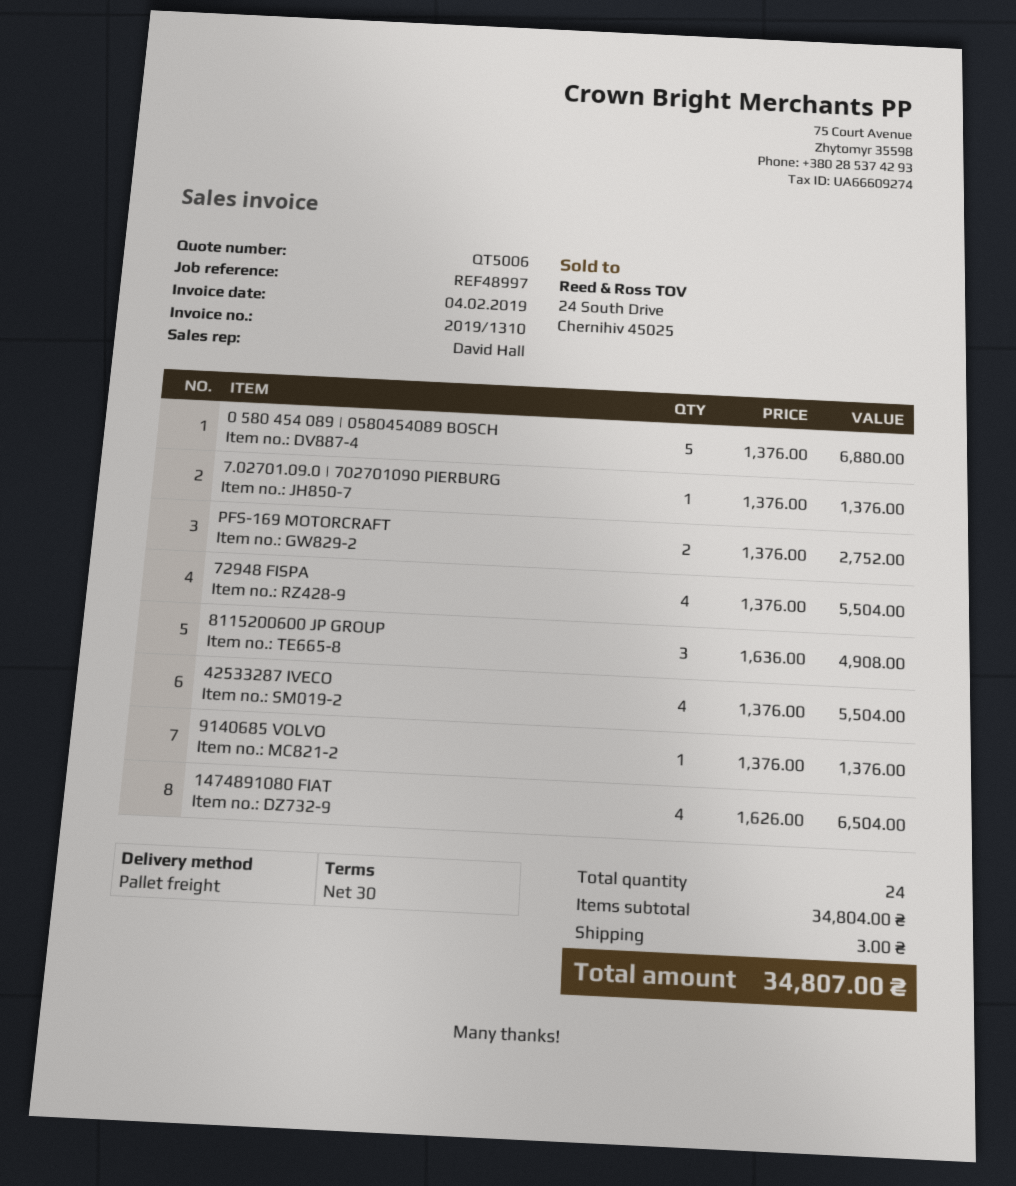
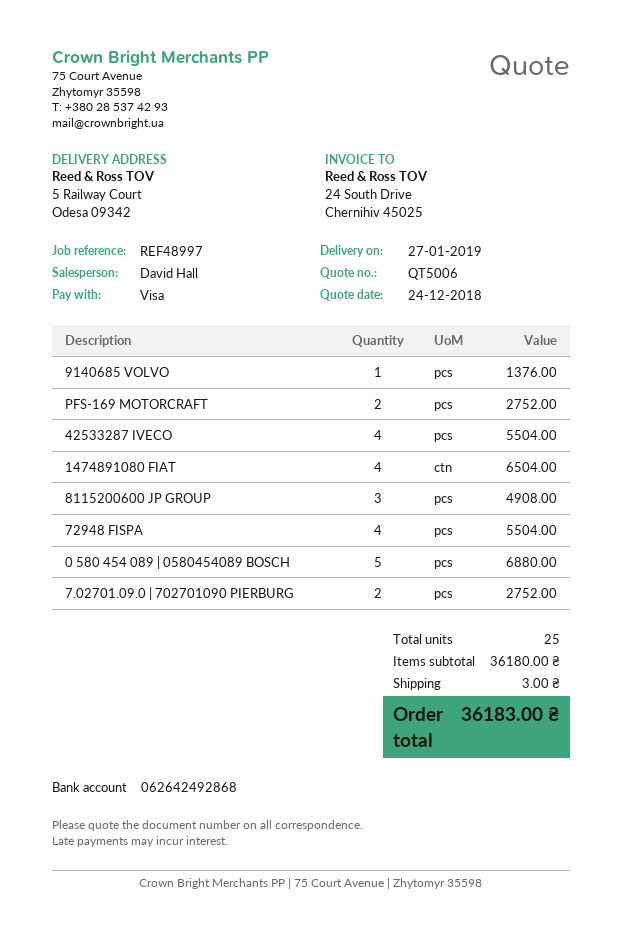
7.02701.09.0 | 702701090 PIERBURG: 1 for 1376.00 -> 2 for 2752.00
total quantity: 24 -> 25
subtotal: 34804.00 -> 36180.00
total: 34807.00 -> 36183.00

